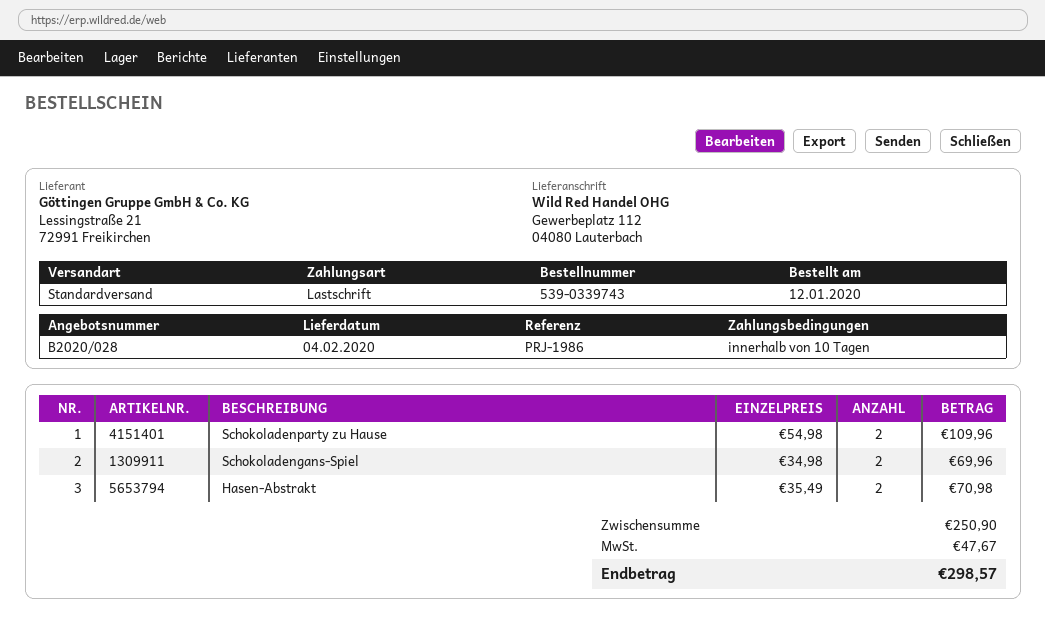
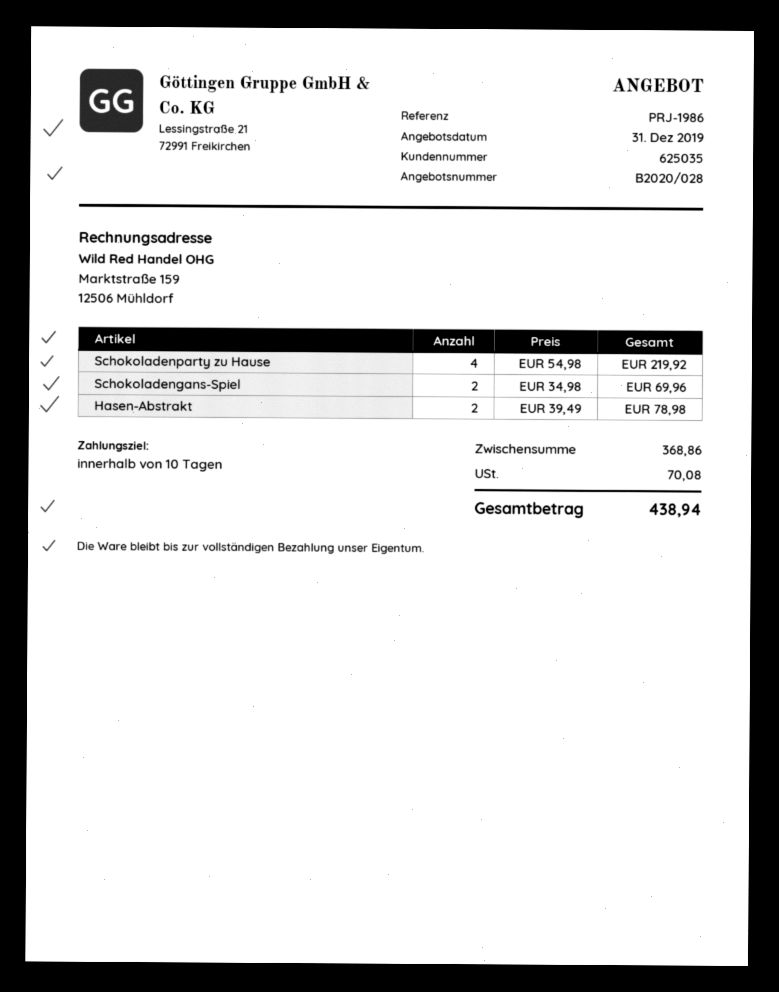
Schokoladenparty zu Hause: 2 x 54.98 = 109.96 -> 4 x 54.98 = 219.92
Hasen-Abstrakt: 2 x 35.49 = 70.98 -> 2 x 39.49 = 78.98
subtotal: 250.90 -> 368.86
tax: 47.67 -> 70.08
total: 298.57 -> 438.94

